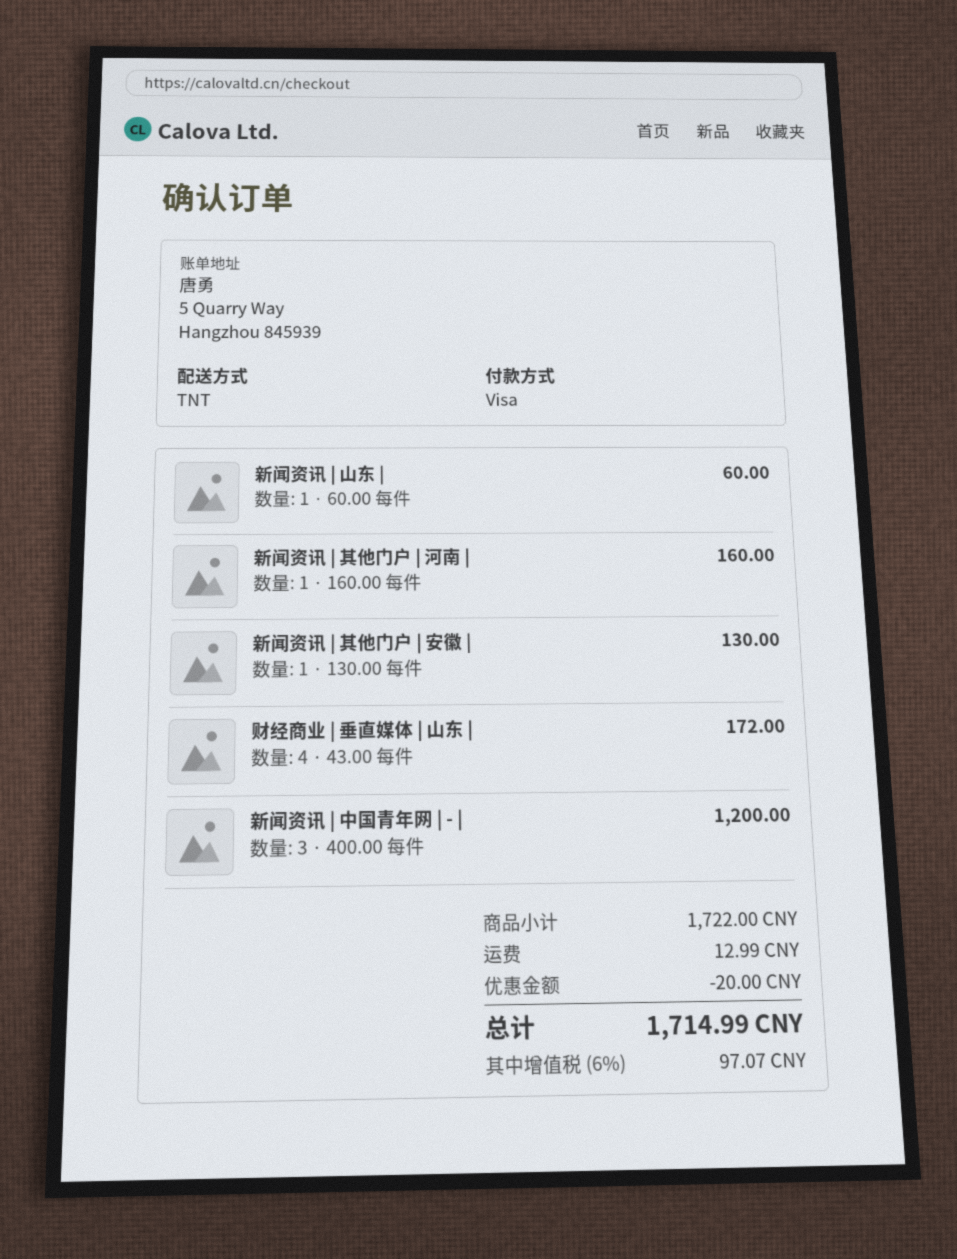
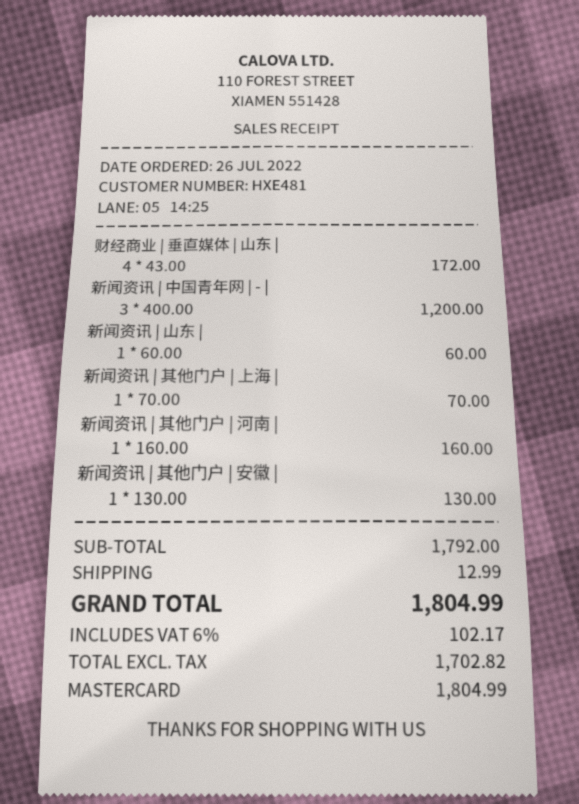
payment method: Visa -> Mastercard
新闻资讯 | 其他门户 | 上海 |: none -> 1 x 70.00 = 70.00
subtotal: 1722.00 -> 1792.00
discount: 20.00 -> none
tax: 6% = 97.07 -> 6% = 102.17
total: 1714.99 -> 1804.99

